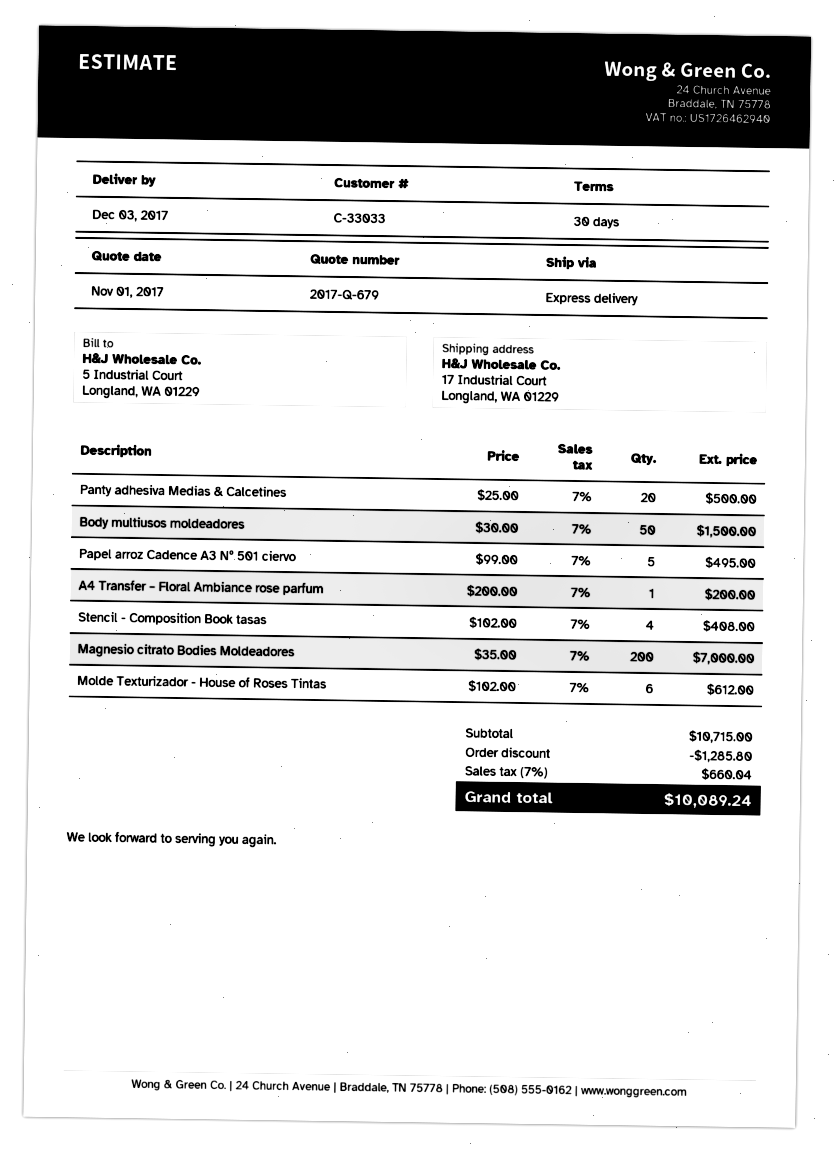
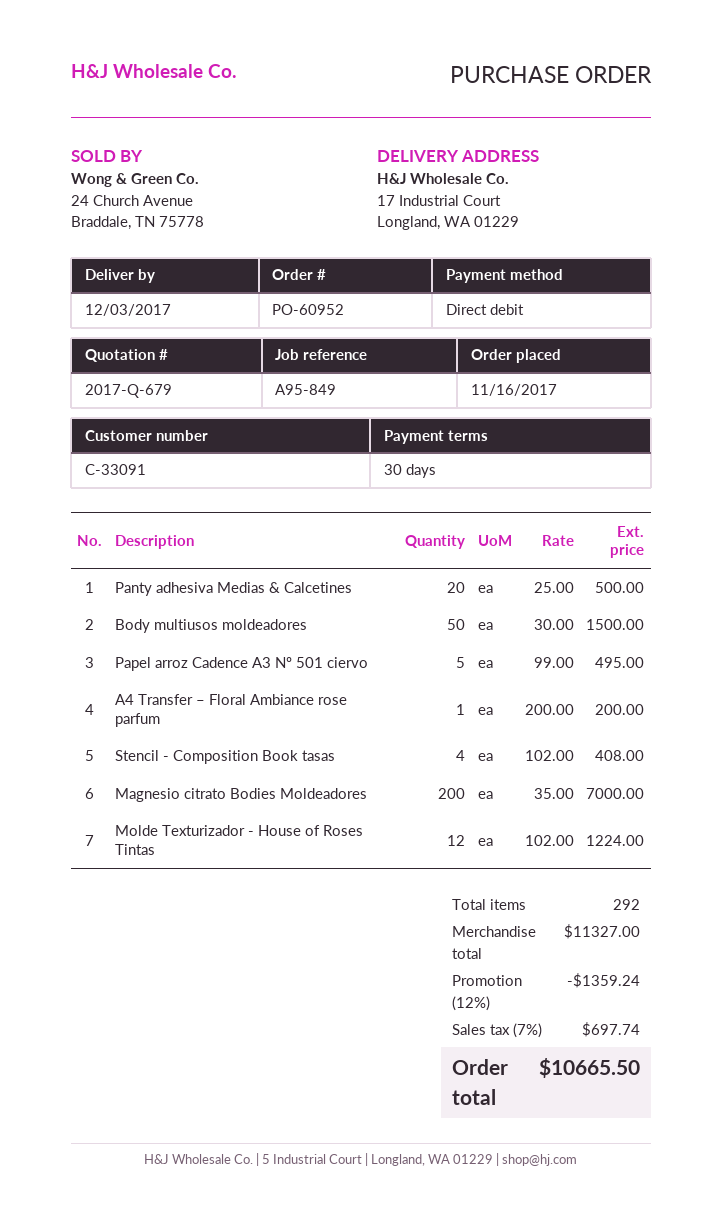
customer number: C-33033 -> C-33091
Molde Texturizador - House of Roses Tintas: 6 x 102.00 = 612.00 -> 12 x 102.00 = 1224.00
subtotal: 10715.00 -> 11327.00
discount: 1285.80 -> 1359.24
tax: 7% = 660.04 -> 7% = 697.74
total: 10089.24 -> 10665.50

